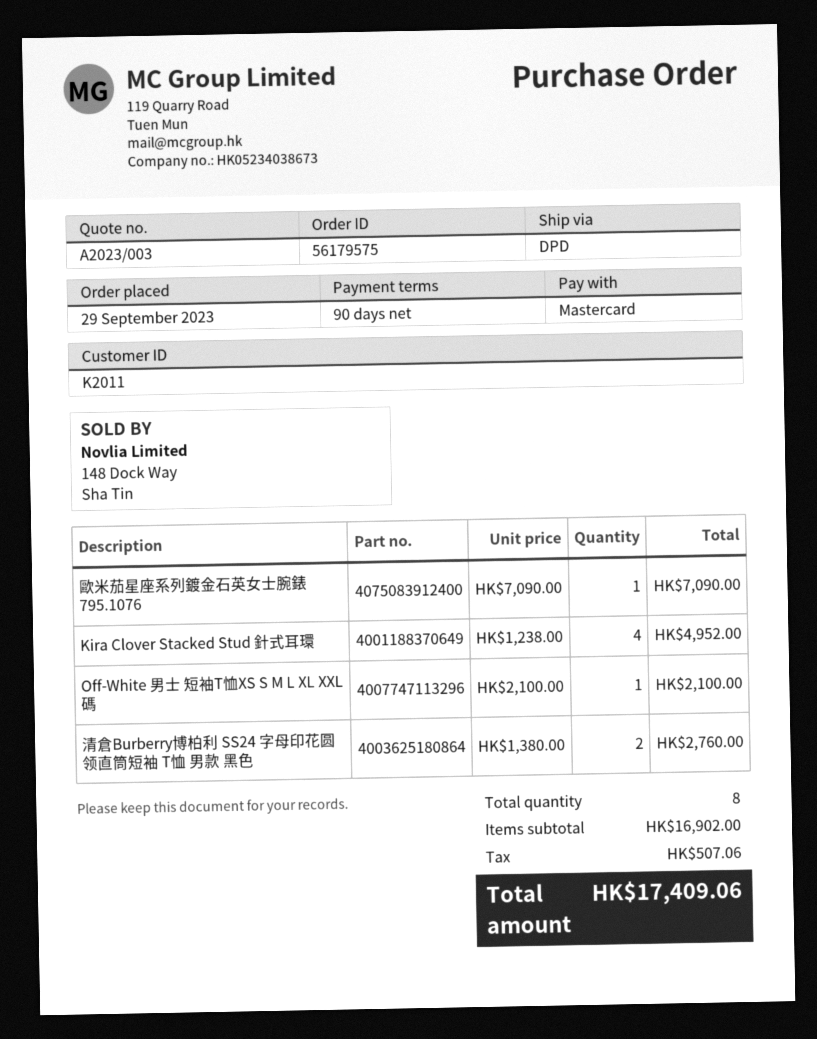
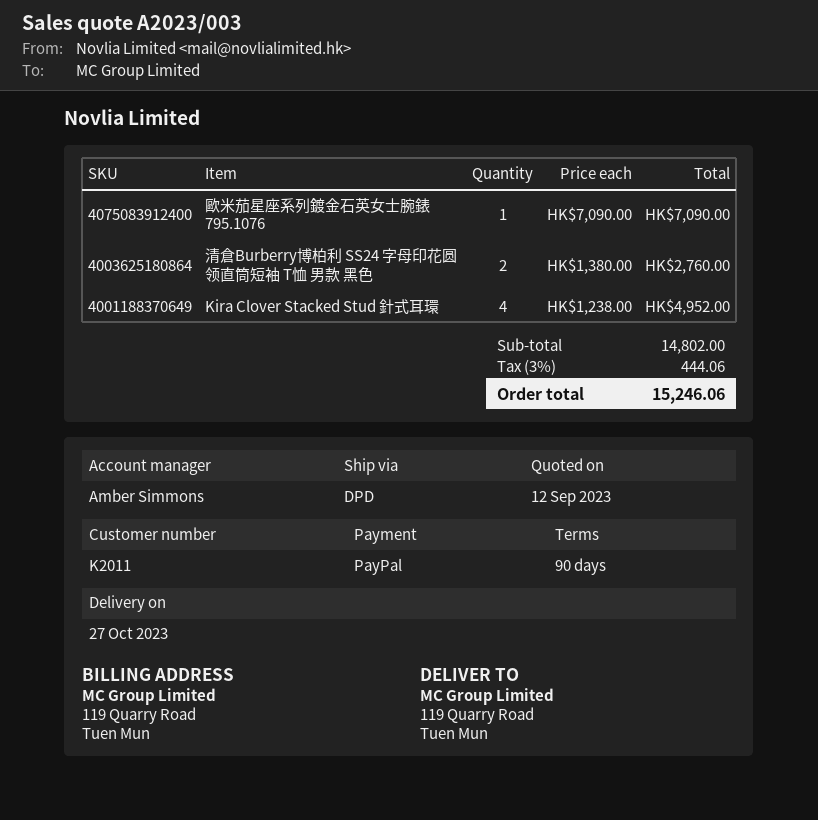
payment method: Mastercard -> PayPal
Off-White 男士 短袖T恤XS S M L XL XXL碼: 1 x 2100.00 = 2100.00 -> none
subtotal: 16902.00 -> 14802.00
tax: 507.06 -> 444.06
total: 17409.06 -> 15246.06

